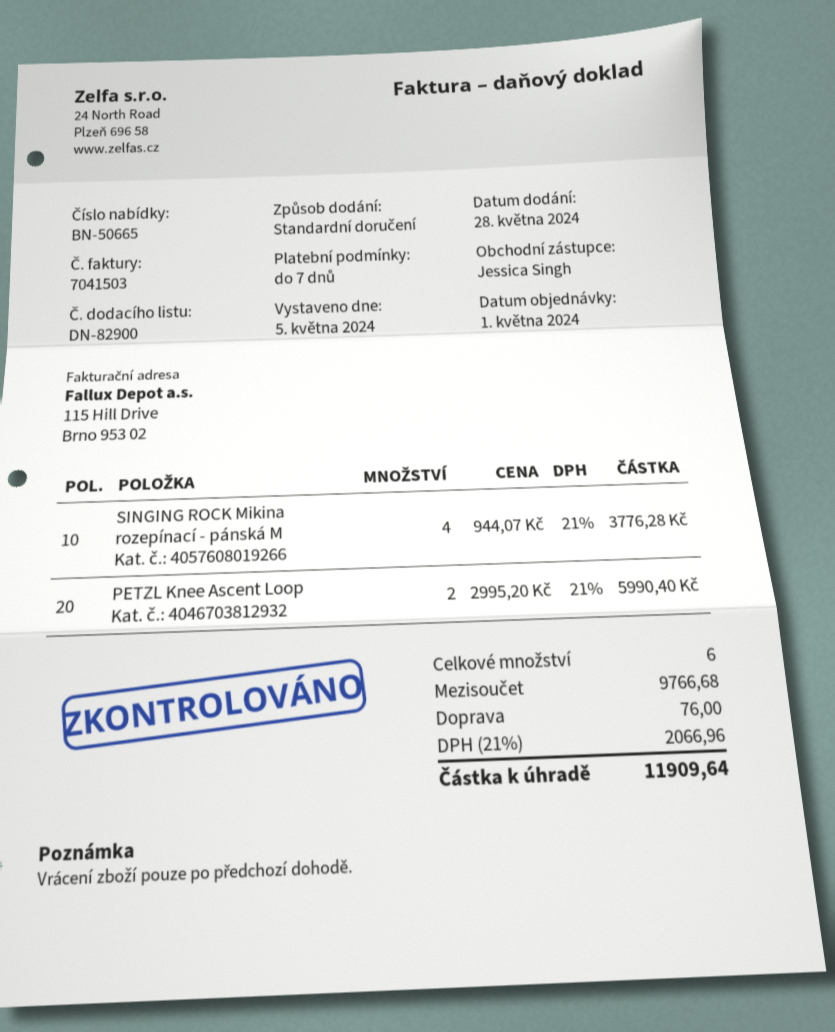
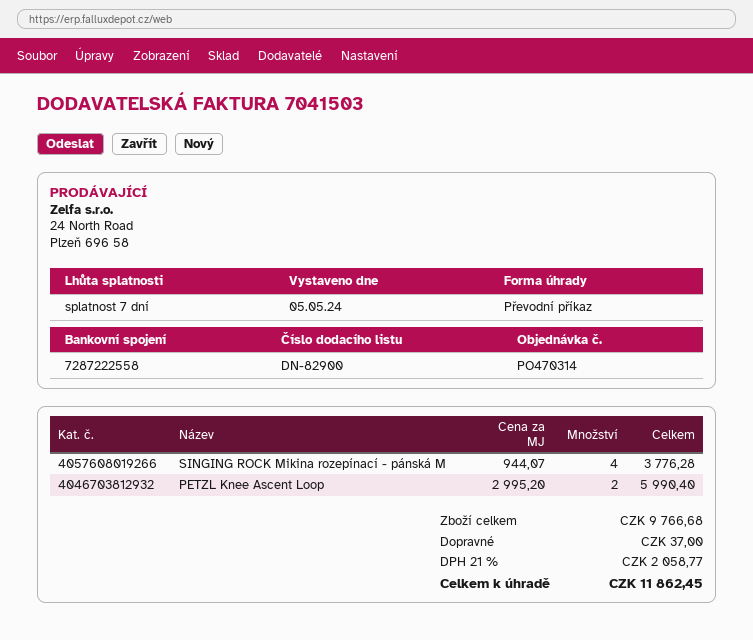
shipping: 76.00 -> 37.00
tax: 21% = 2066.96 -> 21% = 2058.77
total: 11909.64 -> 11862.45

